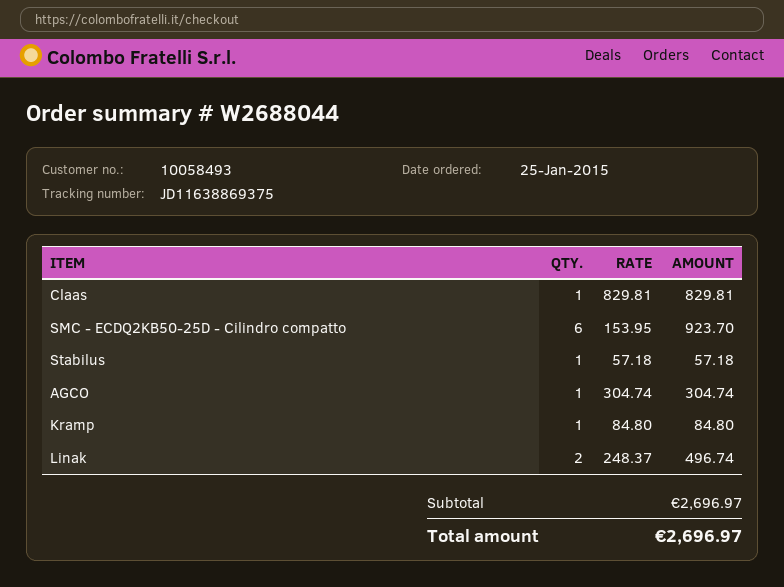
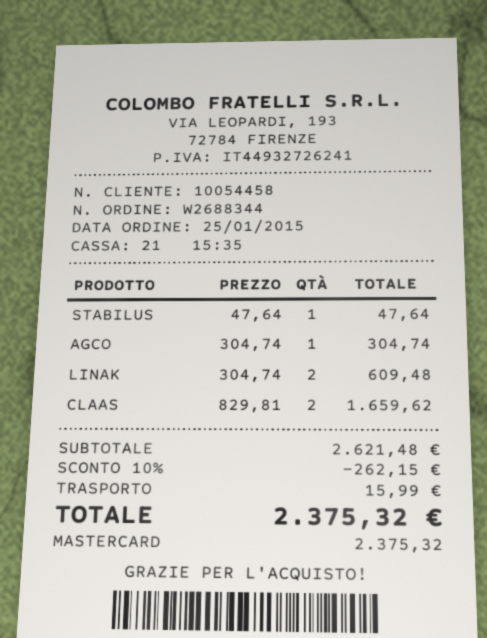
order number: W2688044 -> W2688344
customer number: 10058493 -> 10054458
Claas: 1 x 829.81 = 829.81 -> 2 x 829.81 = 1659.62
SMC - ECDQ2KB50-25D - Cilindro compatto: 6 x 153.95 = 923.70 -> none
Stabilus: 1 x 57.18 = 57.18 -> 1 x 47.64 = 47.64
Kramp: 1 x 84.80 = 84.80 -> none
Linak: 2 x 248.37 = 496.74 -> 2 x 304.74 = 609.48
subtotal: 2696.97 -> 2621.48
discount: none -> 10% = 262.15
shipping: none -> 15.99
total: 2696.97 -> 2375.32

